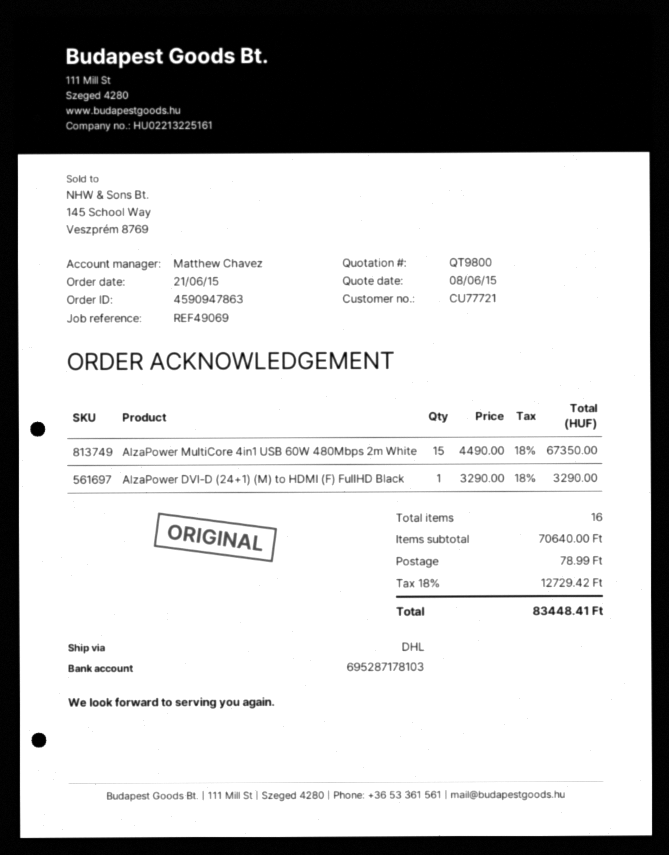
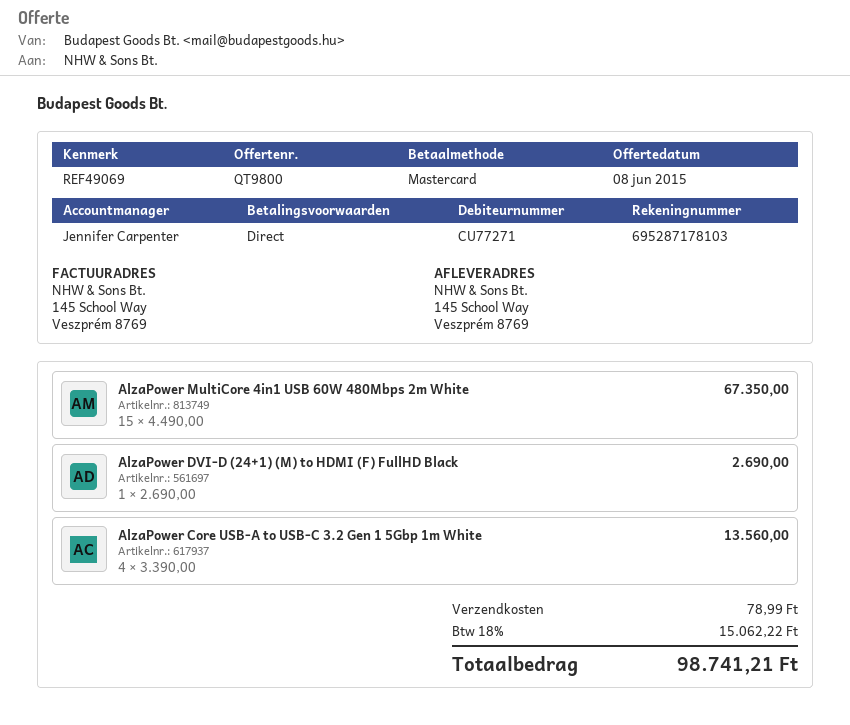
customer number: CU77721 -> CU77271
sales rep: Matthew Chavez -> Jennifer Carpenter
AlzaPower DVI-D (24+1) (M) to HDMI (F) FullHD Black: 1 x 3290.00 = 3290.00 -> 1 x 2690.00 = 2690.00
AlzaPower Core USB-A to USB-C 3.2 Gen 1 5Gbp 1m White: none -> 4 x 3390.00 = 13560.00
tax: 18% = 12729.42 -> 18% = 15062.22
total: 83448.41 -> 98741.21

